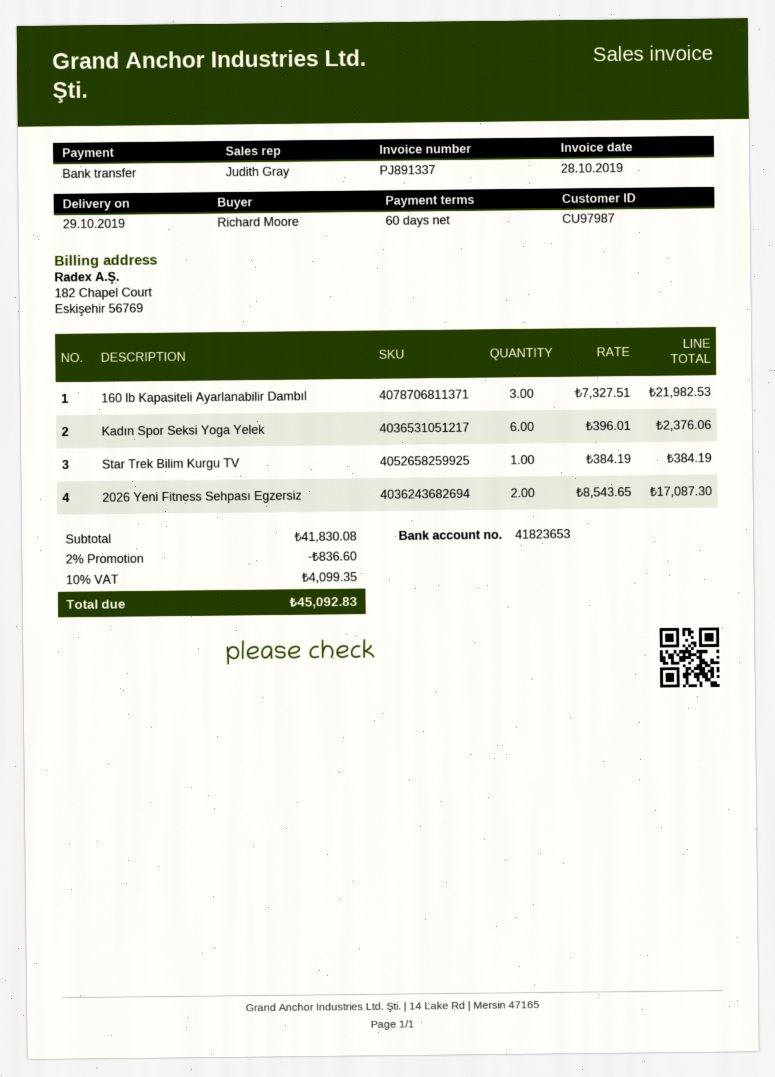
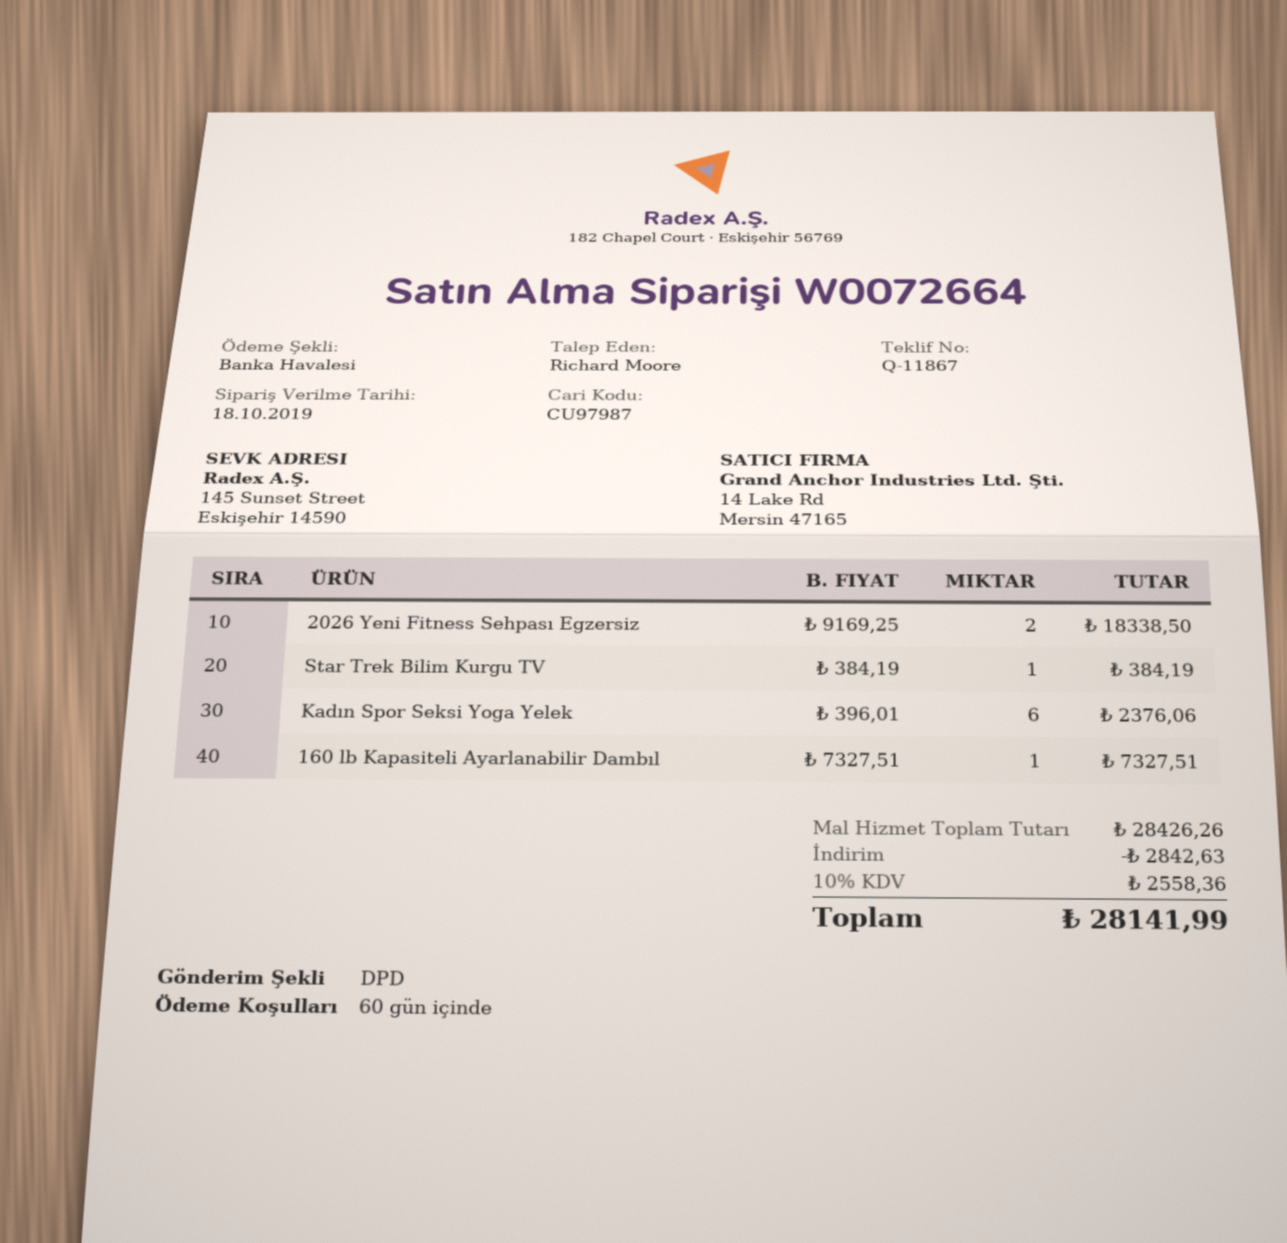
160 lb Kapasiteli Ayarlanabilir Dambıl: 3 x 7327.51 = 21982.53 -> 1 x 7327.51 = 7327.51
2026 Yeni Fitness Sehpası Egzersiz: 2 x 8543.65 = 17087.30 -> 2 x 9169.25 = 18338.50
subtotal: 41830.08 -> 28426.26
discount: 836.60 -> 2842.63
tax: 10% = 4099.35 -> 10% = 2558.36
total: 45092.83 -> 28141.99

